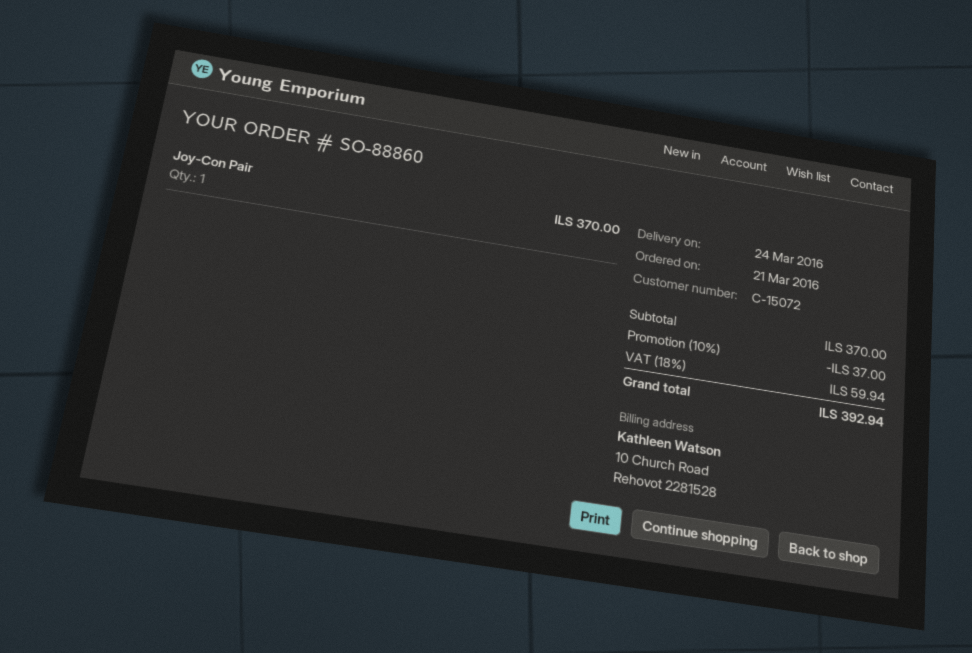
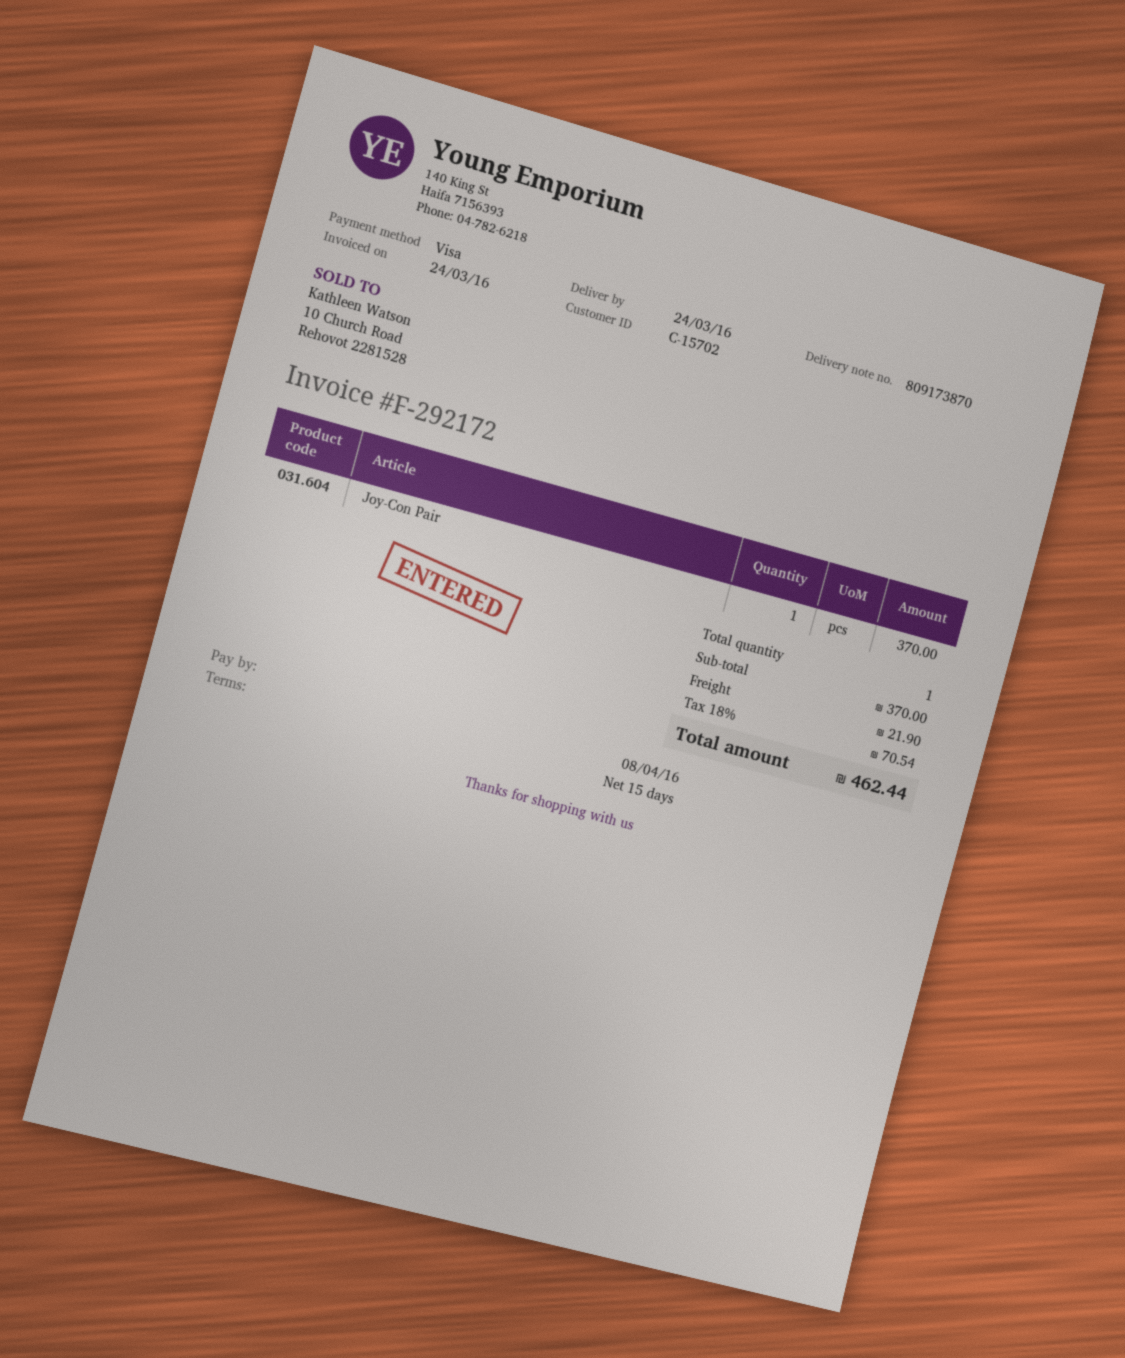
customer number: C-15072 -> C-15702
discount: 10% = 37.00 -> none
shipping: none -> 21.90
tax: 18% = 59.94 -> 18% = 70.54
total: 392.94 -> 462.44

